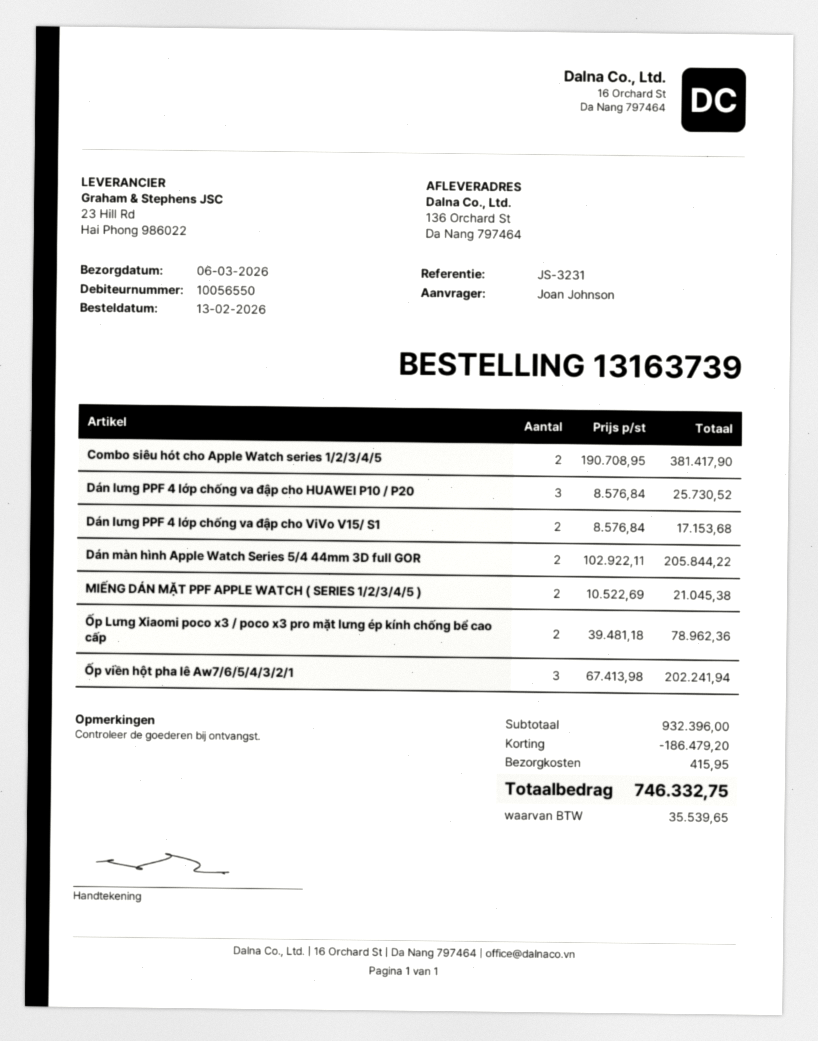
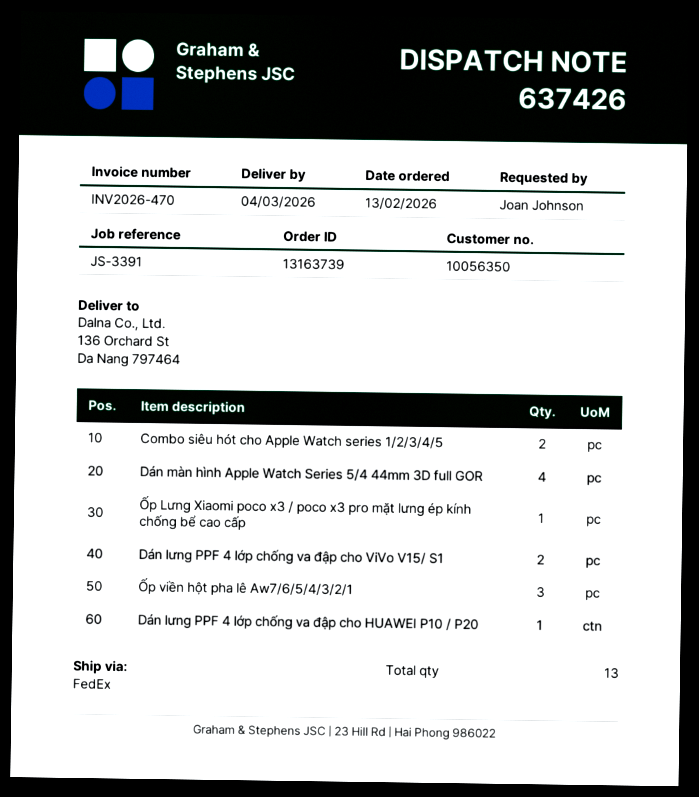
delivery date: 2026-03-06 -> 2026-03-04
customer number: 10056550 -> 10056350
reference: JS-3231 -> JS-3391
Dán lưng PPF 4 lớp chống va đập cho HUAWEI P10 / P20: 3 -> 1
Dán màn hình Apple Watch Series 5/4 44mm 3D full GOR: 2 -> 4
MIẾNG DÁN MẶT PPF APPLE WATCH ( SERIES 1/2/3/4/5 ): 2 -> none
Ốp Lưng Xiaomi poco x3 / poco x3 pro mặt lưng ép kính chống bể cao cấp: 2 -> 1

